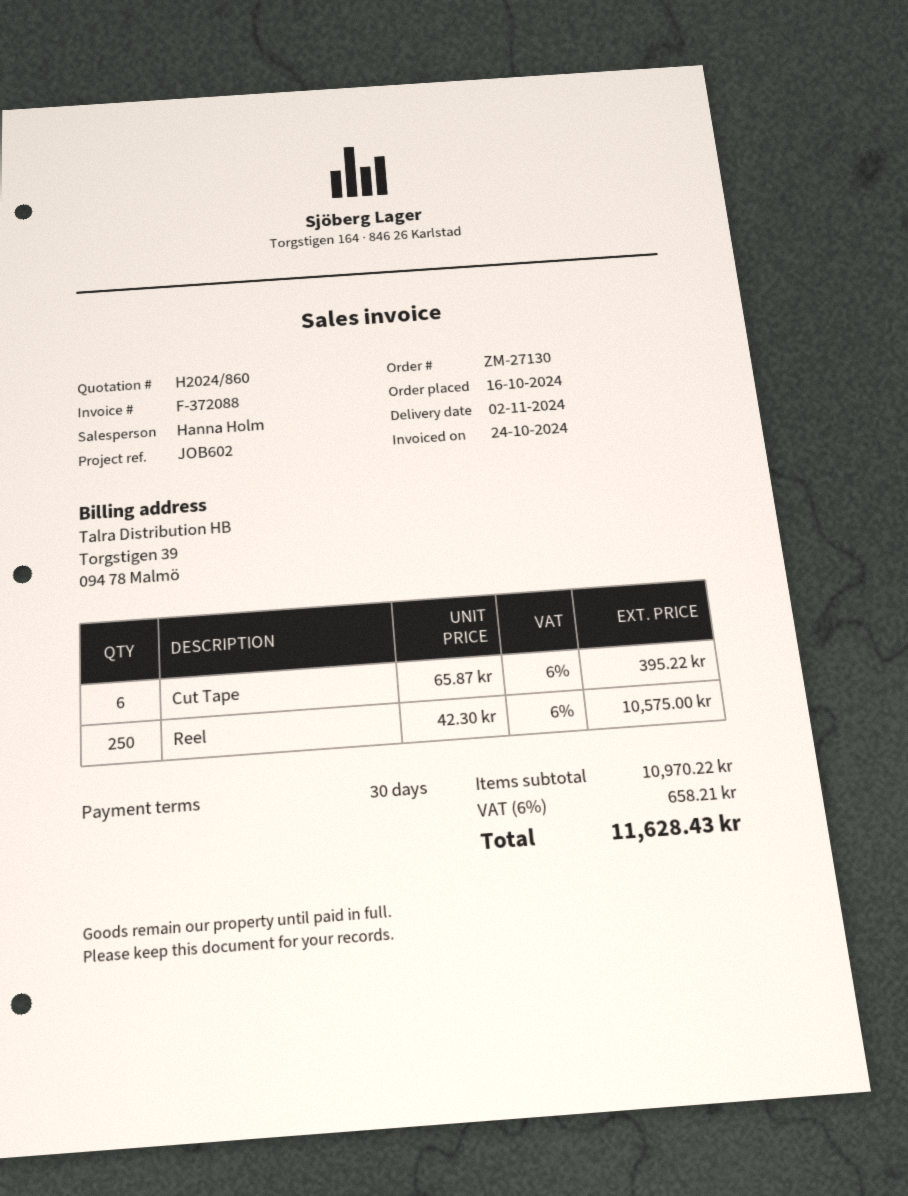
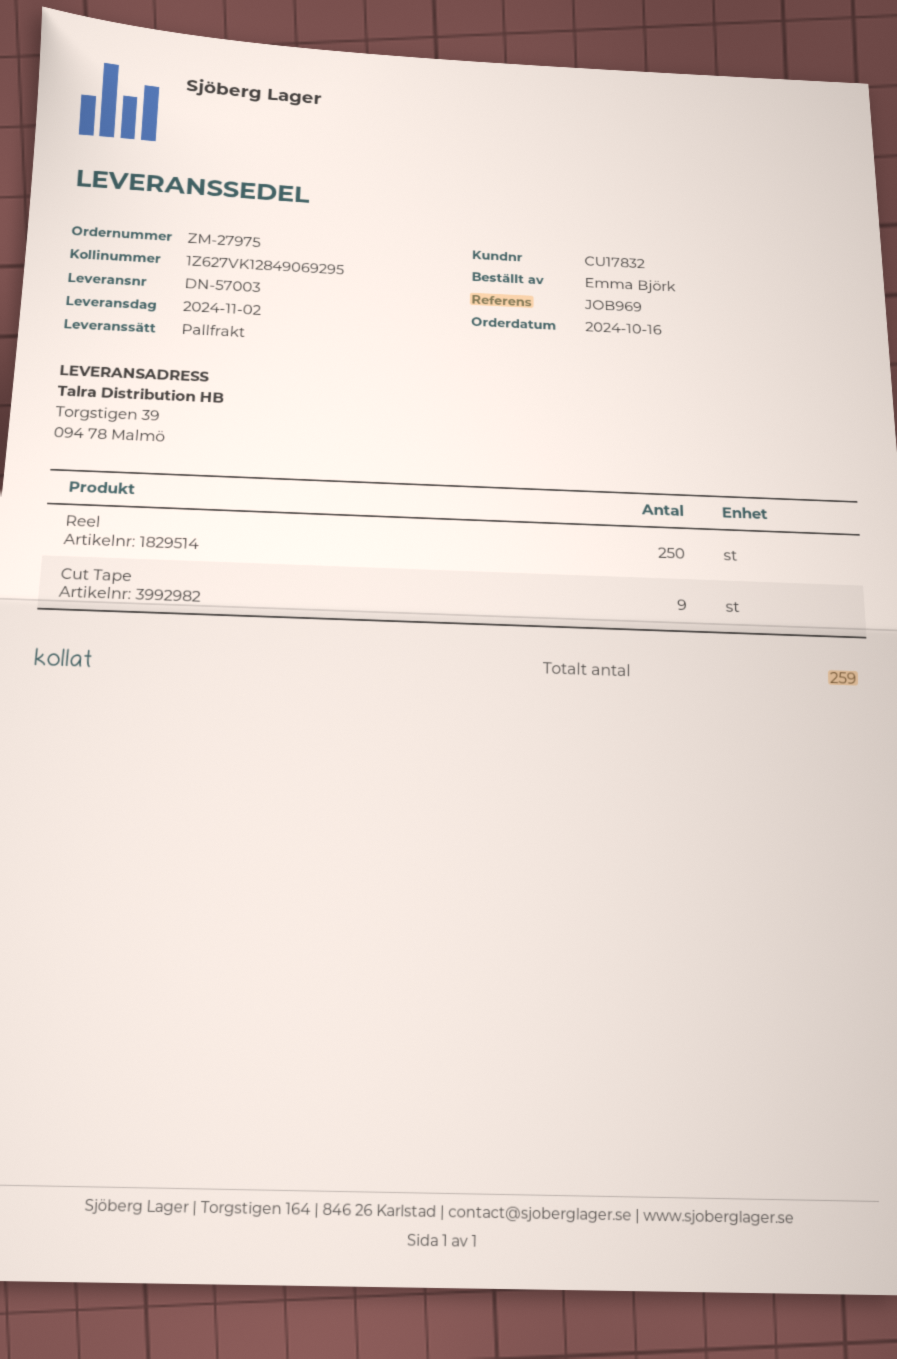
order number: ZM-27130 -> ZM-27975
reference: JOB602 -> JOB969
Cut Tape: 6 -> 9

